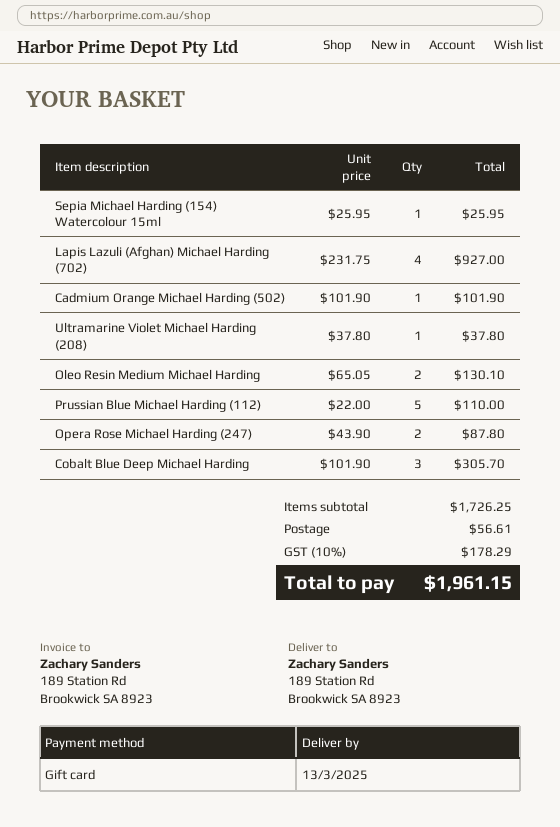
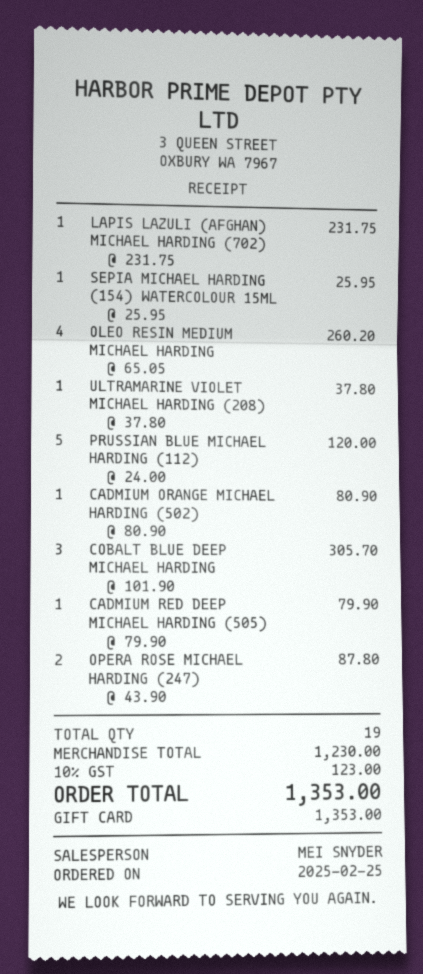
Lapis Lazuli (Afghan) Michael Harding (702): 4 x 231.75 = 927.00 -> 1 x 231.75 = 231.75
Cadmium Orange Michael Harding (502): 1 x 101.90 = 101.90 -> 1 x 80.90 = 80.90
Oleo Resin Medium Michael Harding: 2 x 65.05 = 130.10 -> 4 x 65.05 = 260.20
Prussian Blue Michael Harding (112): 5 x 22.00 = 110.00 -> 5 x 24.00 = 120.00
CADMIUM RED DEEP MICHAEL HARDING (505): none -> 1 x 79.90 = 79.90
subtotal: 1726.25 -> 1230.00
shipping: 56.61 -> none
tax: 10% = 178.29 -> 10% = 123.00
total: 1961.15 -> 1353.00

